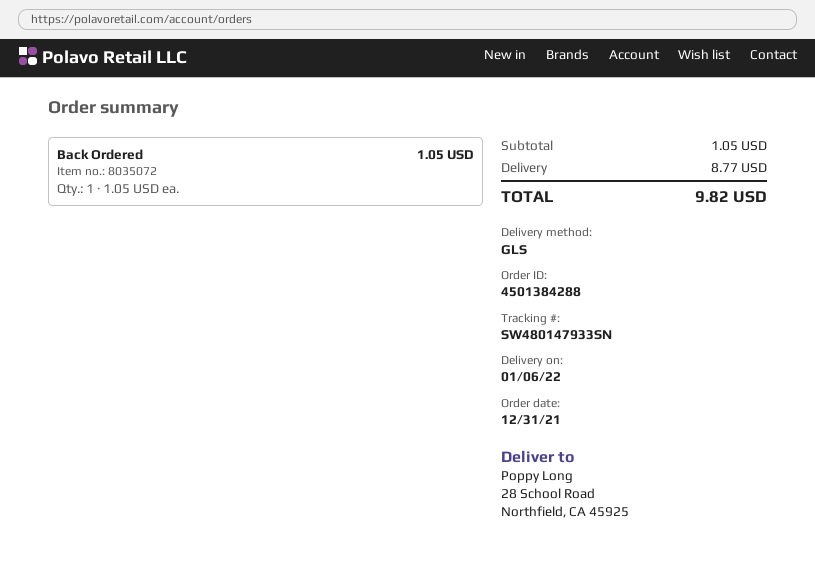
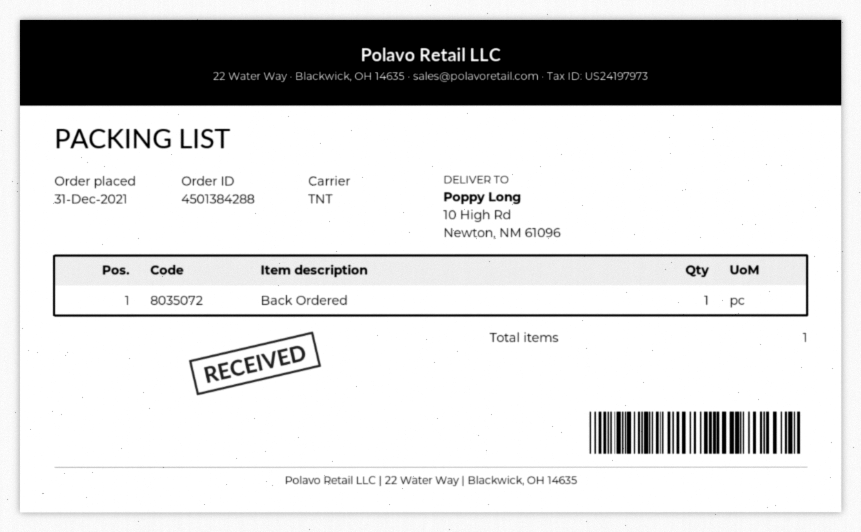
shipping method: GLS -> TNT
ship to: 28 School Road, Northfield, CA 45925 -> 10 High Rd, Newton, NM 61096

